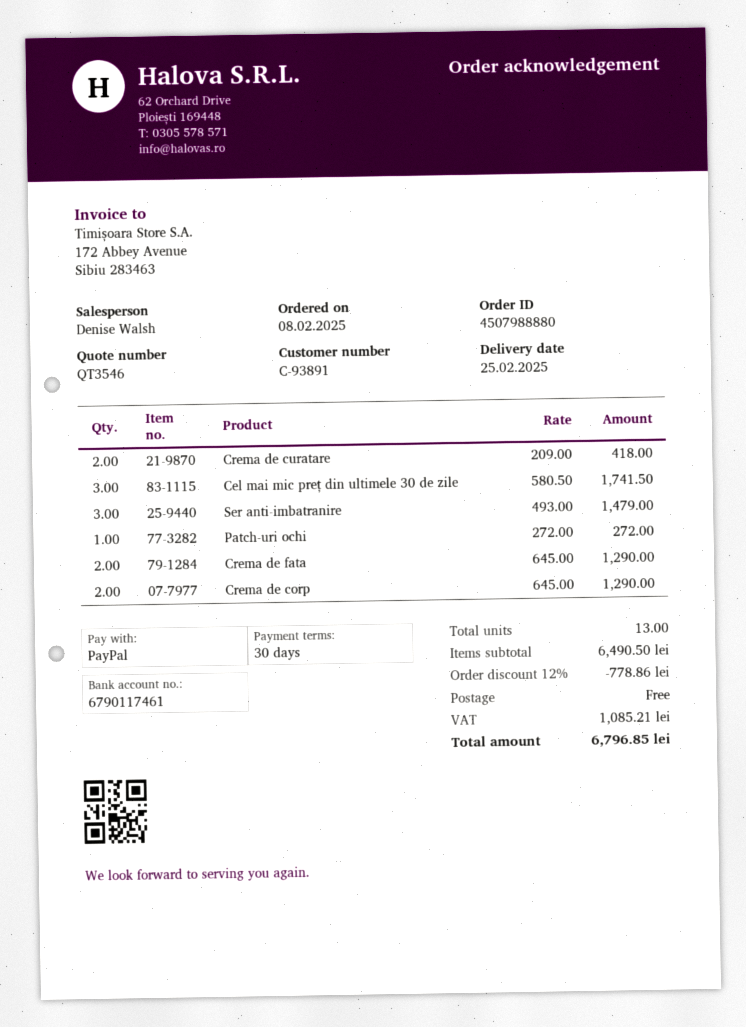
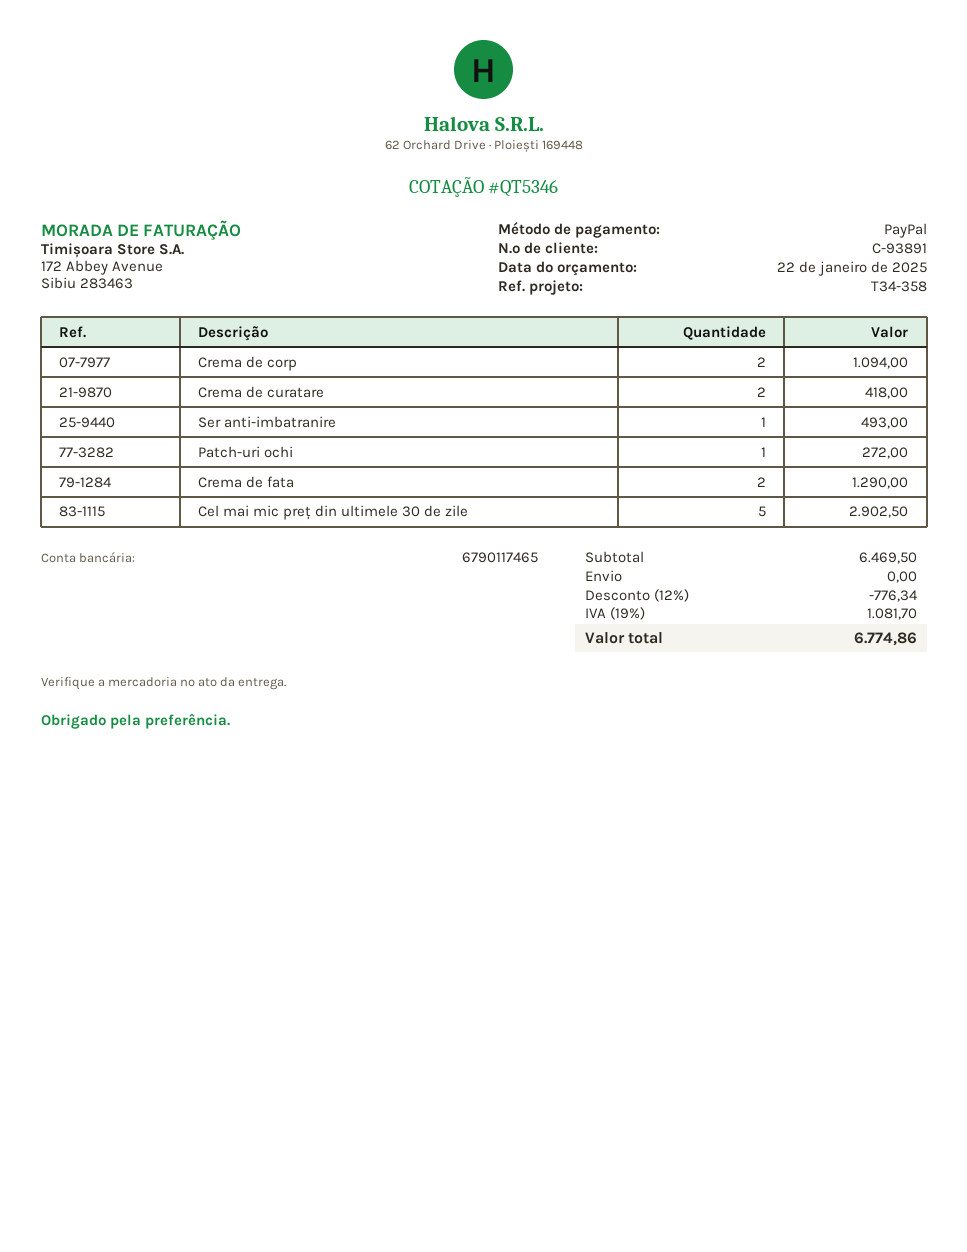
quote number: QT3546 -> QT5346
bank account: 6790117461 -> 6790117465
Cel mai mic preț din ultimele 30 de zile: 3 for 1741.50 -> 5 for 2902.50
Ser anti-imbatranire: 3 for 1479.00 -> 1 for 493.00
Crema de corp: 2 for 1290.00 -> 2 for 1094.00
subtotal: 6490.50 -> 6469.50
discount: 12% = 778.86 -> 12% = 776.34
tax: 1085.21 -> 1081.70
total: 6796.85 -> 6774.86

